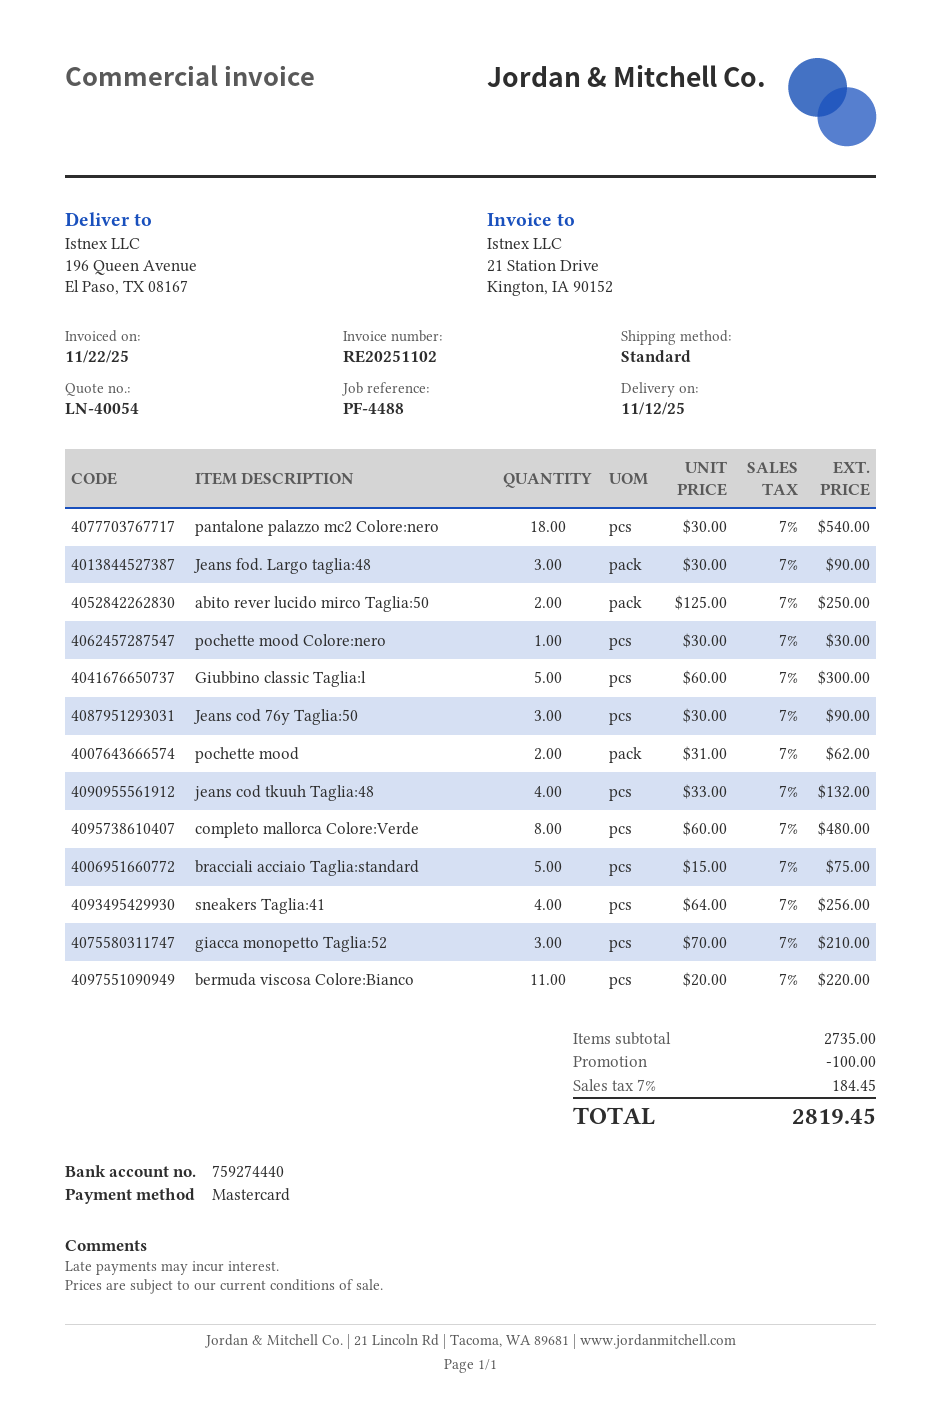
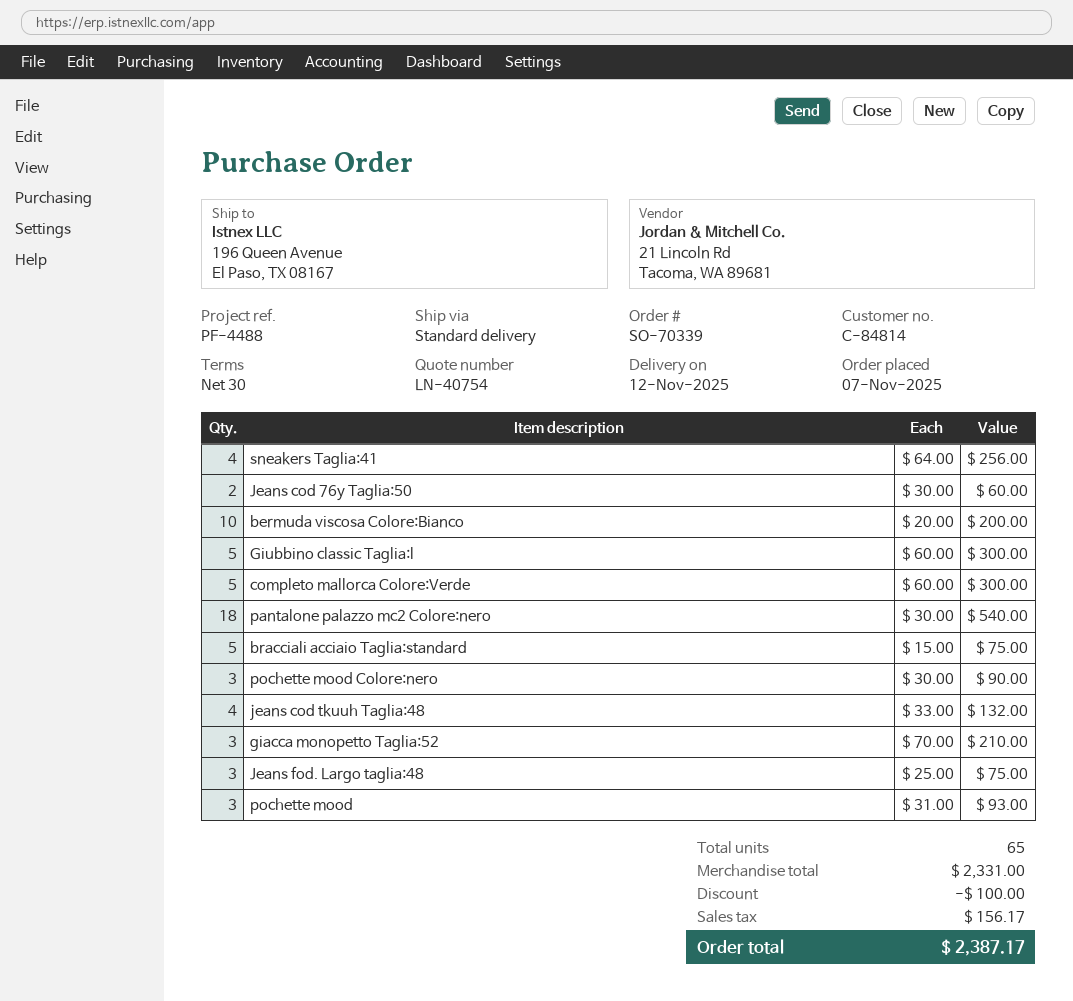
quote number: LN-40054 -> LN-40754
Jeans fod. Largo taglia:48: 3 x 30.00 = 90.00 -> 3 x 25.00 = 75.00
abito rever lucido mirco Taglia:50: 2 x 125.00 = 250.00 -> none
pochette mood Colore:nero: 1 x 30.00 = 30.00 -> 3 x 30.00 = 90.00
Jeans cod 76y Taglia:50: 3 x 30.00 = 90.00 -> 2 x 30.00 = 60.00
pochette mood: 2 x 31.00 = 62.00 -> 3 x 31.00 = 93.00
completo mallorca Colore:Verde: 8 x 60.00 = 480.00 -> 5 x 60.00 = 300.00
bermuda viscosa Colore:Bianco: 11 x 20.00 = 220.00 -> 10 x 20.00 = 200.00
subtotal: 2735.00 -> 2331.00
tax: 184.45 -> 156.17
total: 2819.45 -> 2387.17

